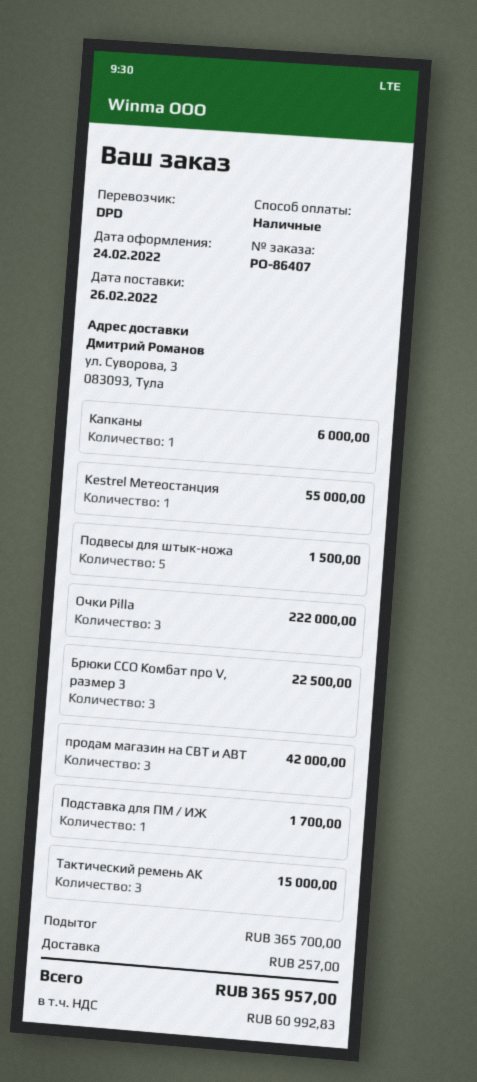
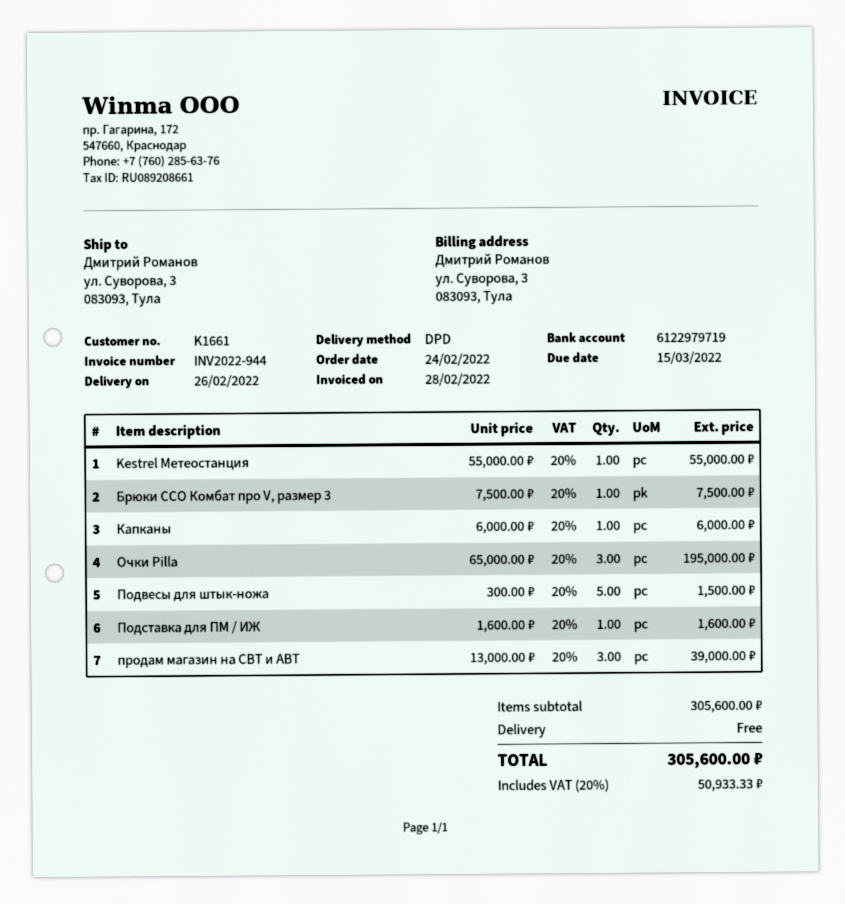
Очки Pilla: 3 for 222000.00 -> 3 for 195000.00
Брюки ССО Комбат про V, размер 3: 3 for 22500.00 -> 1 for 7500.00
продам магазин на СВТ и ABT: 3 for 42000.00 -> 3 for 39000.00
Подставка для ПМ / ИЖ: 1 for 1700.00 -> 1 for 1600.00
Тактический ремень АК: 3 for 15000.00 -> none
subtotal: 365700.00 -> 305600.00
shipping: 257.00 -> 0.00
tax: 60992.83 -> 50933.33
total: 365957.00 -> 305600.00

